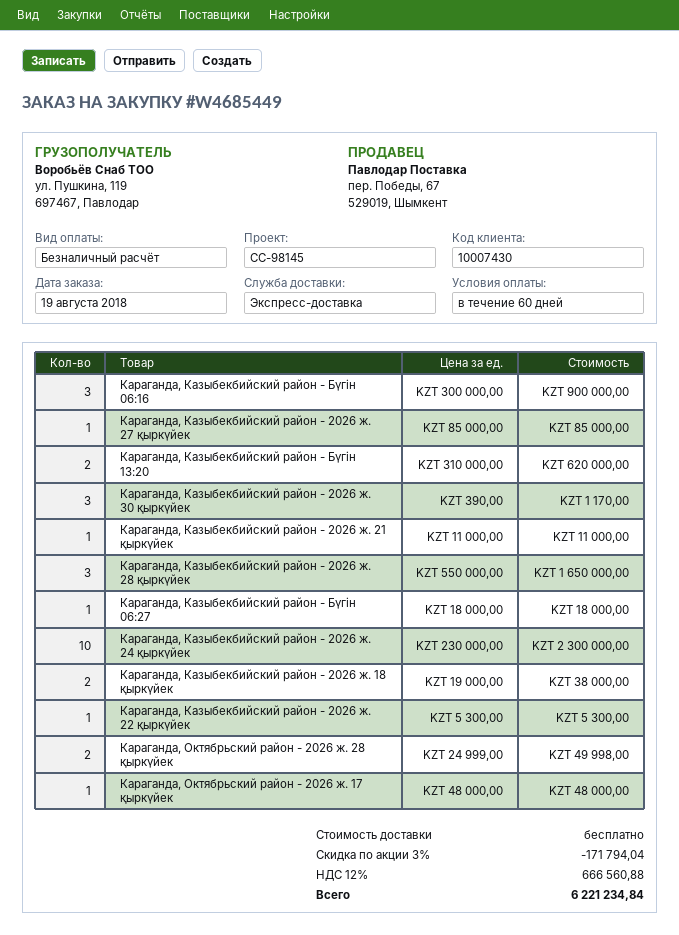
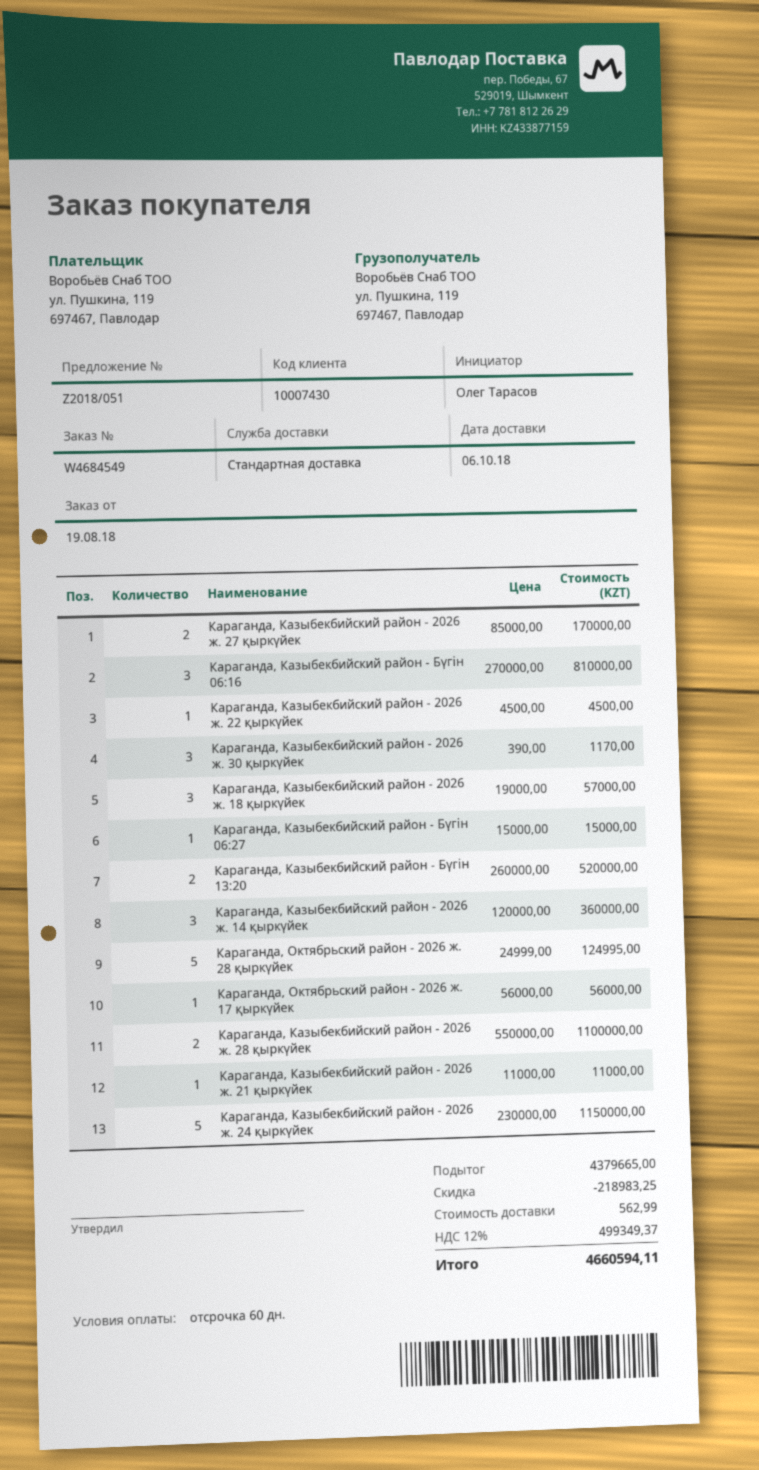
order number: W4685449 -> W4684549
shipping method: express -> standard
Караганда, Казыбекбийский район - Бүгін 06:16: 3 x 300000.00 = 900000.00 -> 3 x 270000.00 = 810000.00
Караганда, Казыбекбийский район - 2026 ж. 27 қыркүйек: 1 x 85000.00 = 85000.00 -> 2 x 85000.00 = 170000.00
Караганда, Казыбекбийский район - Бүгін 13:20: 2 x 310000.00 = 620000.00 -> 2 x 260000.00 = 520000.00
Караганда, Казыбекбийский район - 2026 ж. 28 қыркүйек: 3 x 550000.00 = 1650000.00 -> 2 x 550000.00 = 1100000.00
Караганда, Казыбекбийский район - Бүгін 06:27: 1 x 18000.00 = 18000.00 -> 1 x 15000.00 = 15000.00
Караганда, Казыбекбийский район - 2026 ж. 24 қыркүйек: 10 x 230000.00 = 2300000.00 -> 5 x 230000.00 = 1150000.00
Караганда, Казыбекбийский район - 2026 ж. 18 қыркүйек: 2 x 19000.00 = 38000.00 -> 3 x 19000.00 = 57000.00
Караганда, Казыбекбийский район - 2026 ж. 22 қыркүйек: 1 x 5300.00 = 5300.00 -> 1 x 4500.00 = 4500.00
Караганда, Октябрьский район - 2026 ж. 28 қыркүйек: 2 x 24999.00 = 49998.00 -> 5 x 24999.00 = 124995.00
Караганда, Октябрьский район - 2026 ж. 17 қыркүйек: 1 x 48000.00 = 48000.00 -> 1 x 56000.00 = 56000.00
Караганда, Казыбекбийский район - 2026 ж. 14 қыркүйек: none -> 3 x 120000.00 = 360000.00
discount: 171794.04 -> 218983.25
shipping: 0.00 -> 562.99
tax: 12% = 666560.88 -> 12% = 499349.37
total: 6221234.84 -> 4660594.11

